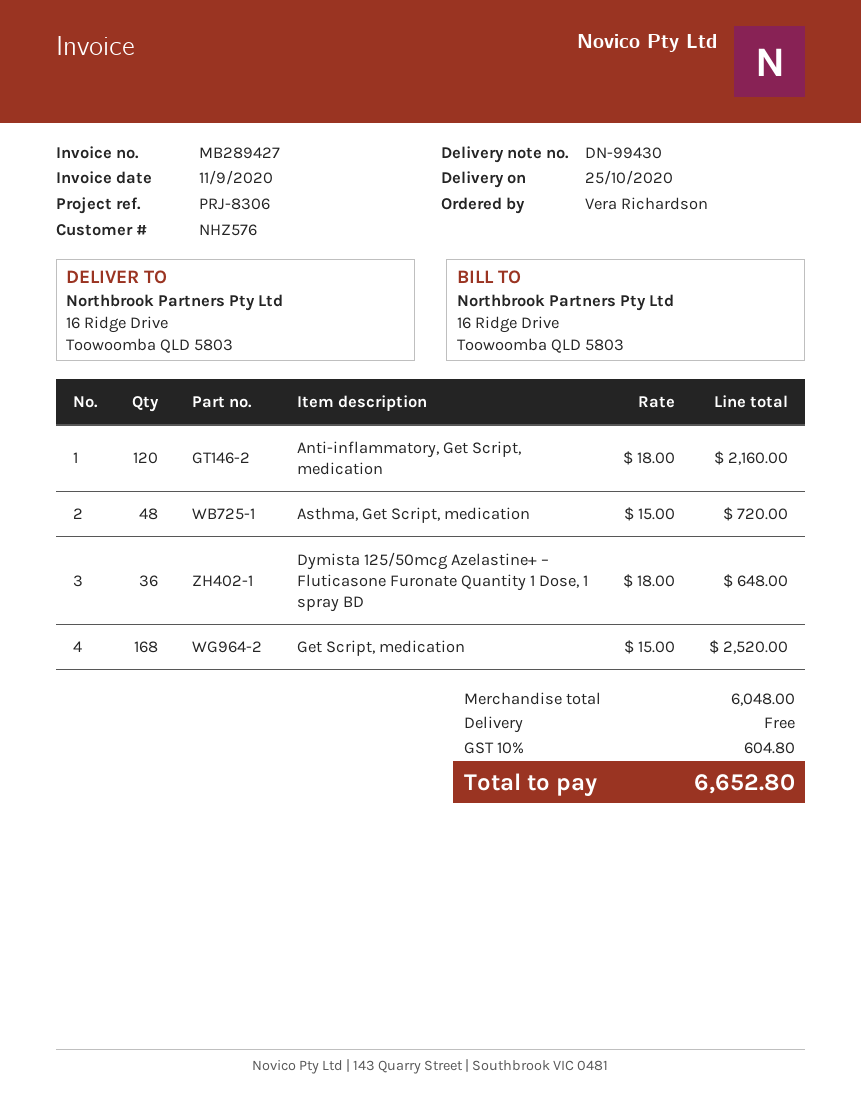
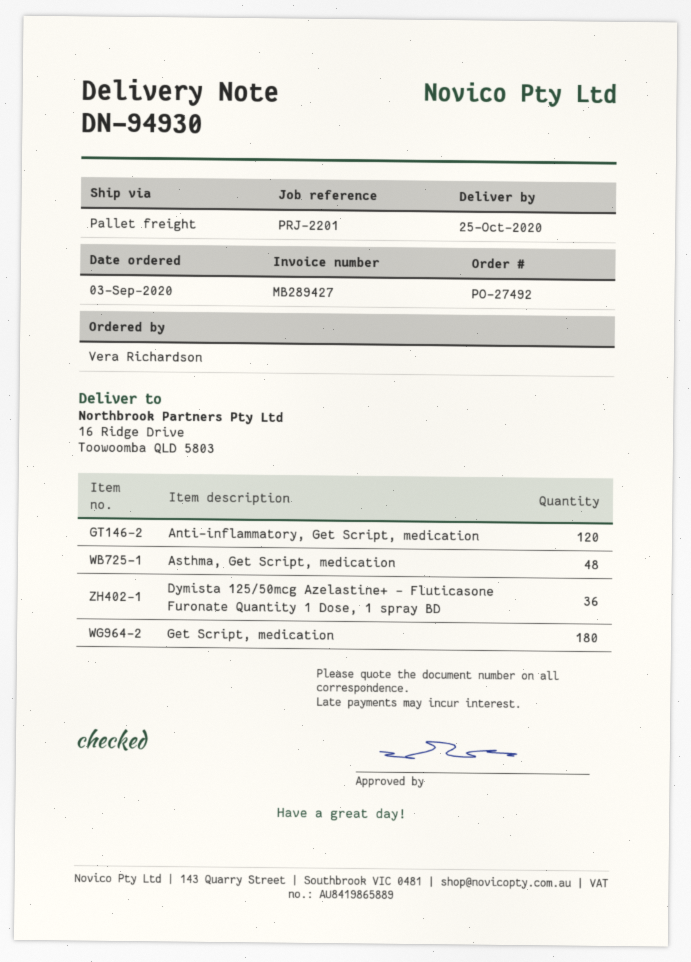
delivery note number: DN-99430 -> DN-94930
reference: PRJ-8306 -> PRJ-2201
Get Script, medication: 168 -> 180

